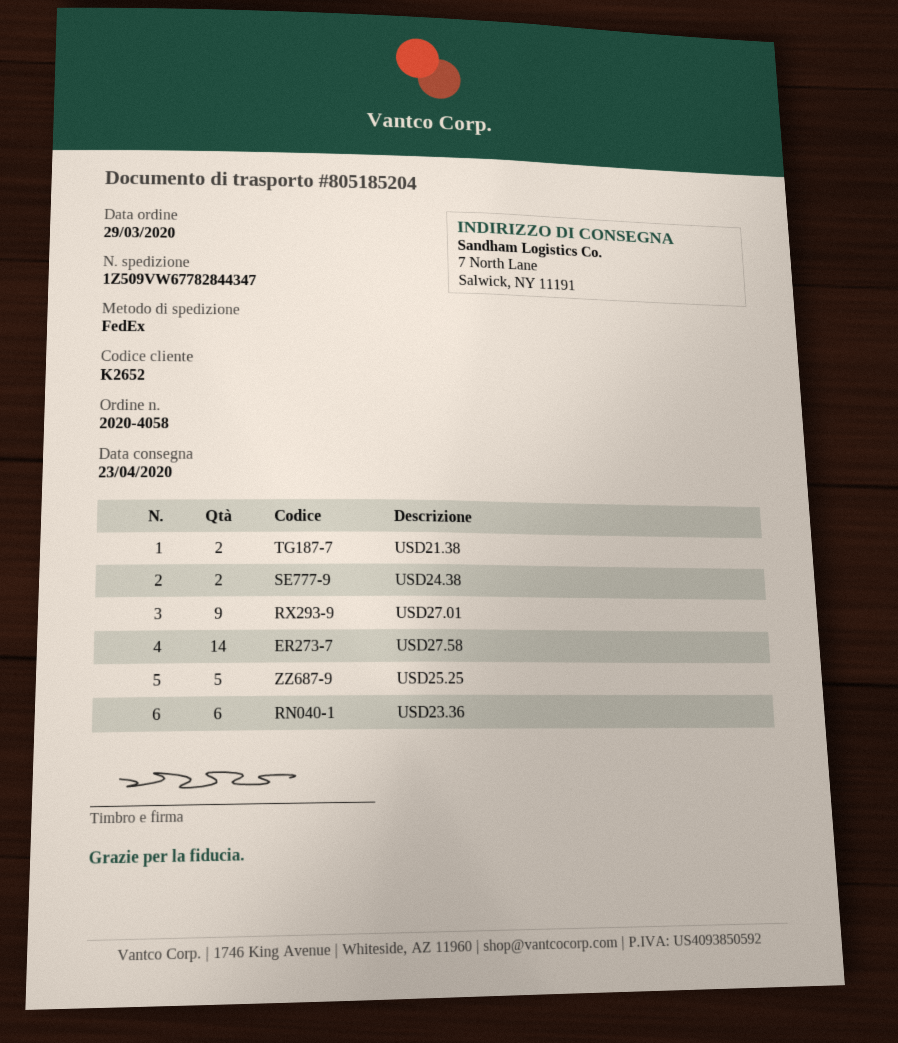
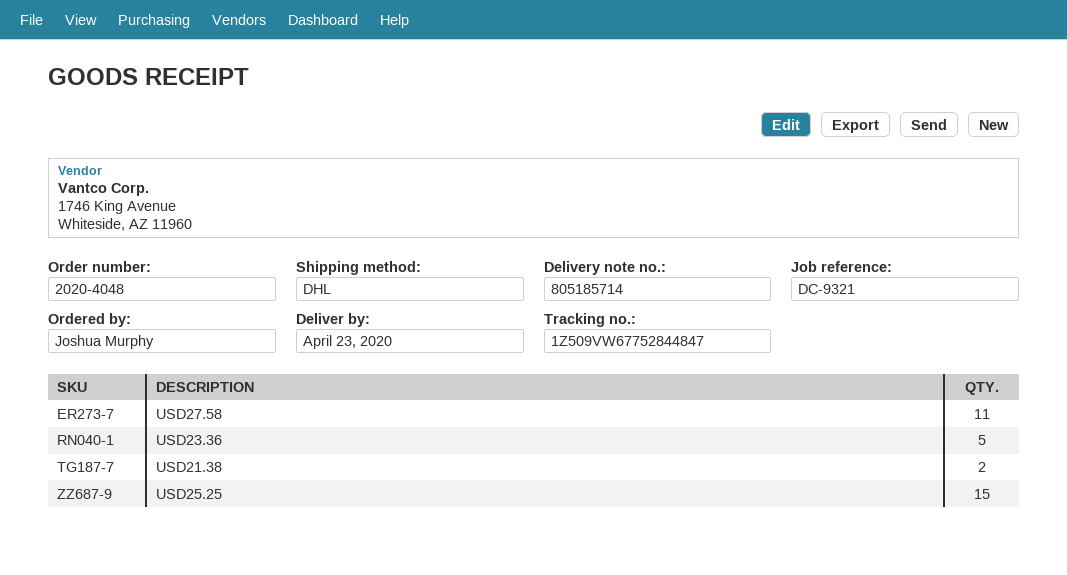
order number: 2020-4058 -> 2020-4048
delivery note number: 805185204 -> 805185714
shipping method: FedEx -> DHL
tracking number: 1Z509VW67782844347 -> 1Z509VW67752844847
USD24.38: 2 -> none
USD27.01: 9 -> none
USD27.58: 14 -> 11
USD25.25: 5 -> 15
USD23.36: 6 -> 5

